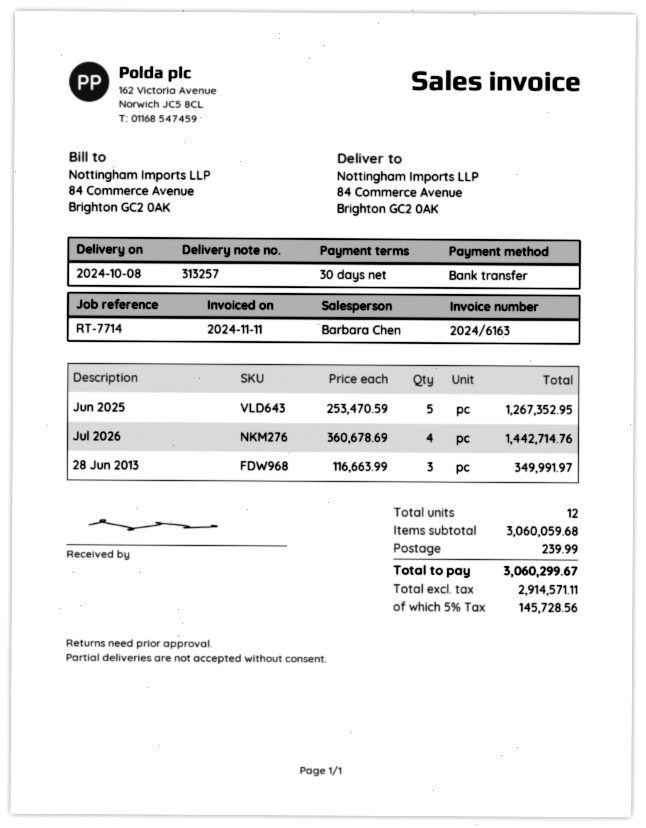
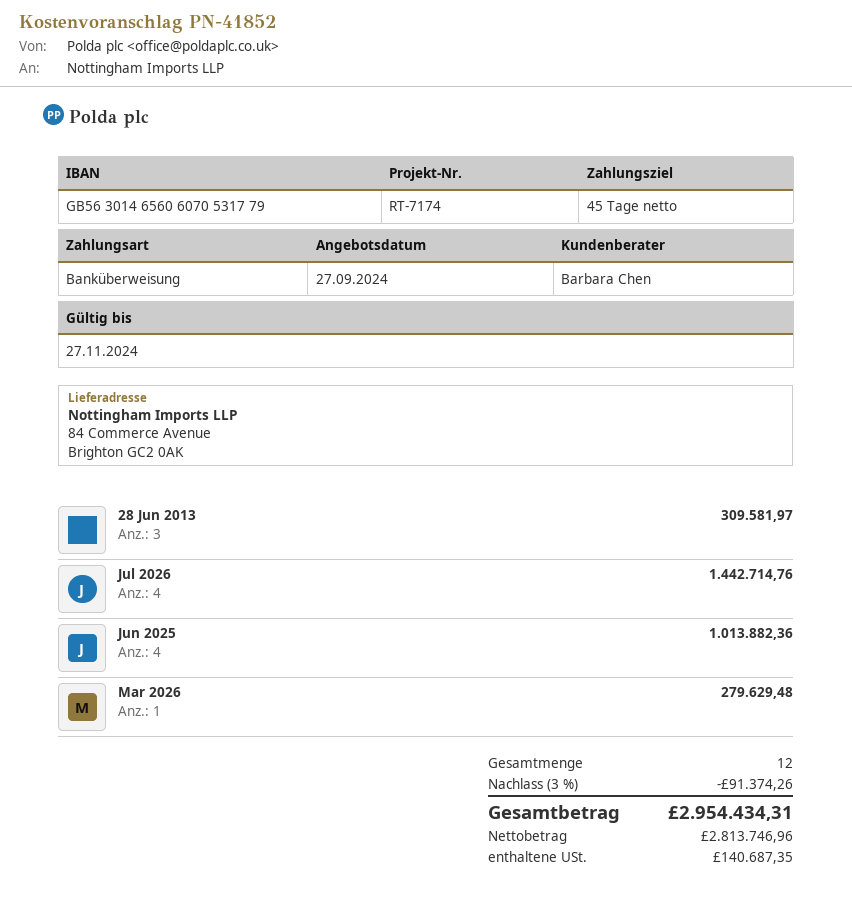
payment terms: 30 days -> 45 days
reference: RT-7714 -> RT-7174
Jun 2025: 5 for 1267352.95 -> 4 for 1013882.36
28 Jun 2013: 3 for 349991.97 -> 3 for 309581.97
Mar 2026: none -> 1 for 279629.48
discount: none -> 3% = 91374.26
shipping: 239.99 -> none
net: 2914571.11 -> 2813746.96
tax: 145728.56 -> 140687.35
total: 3060299.67 -> 2954434.31

